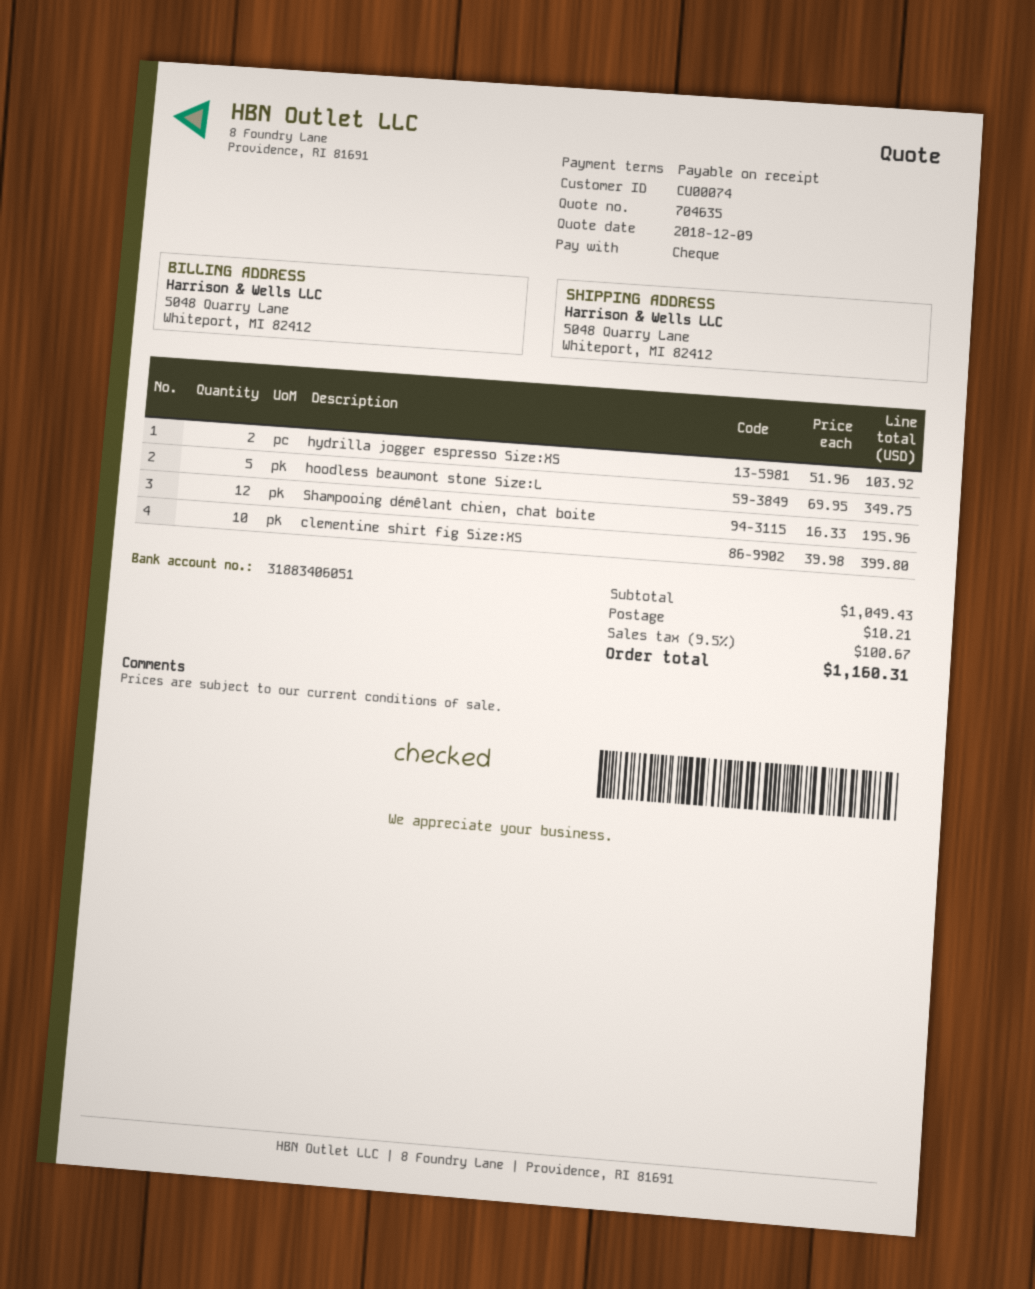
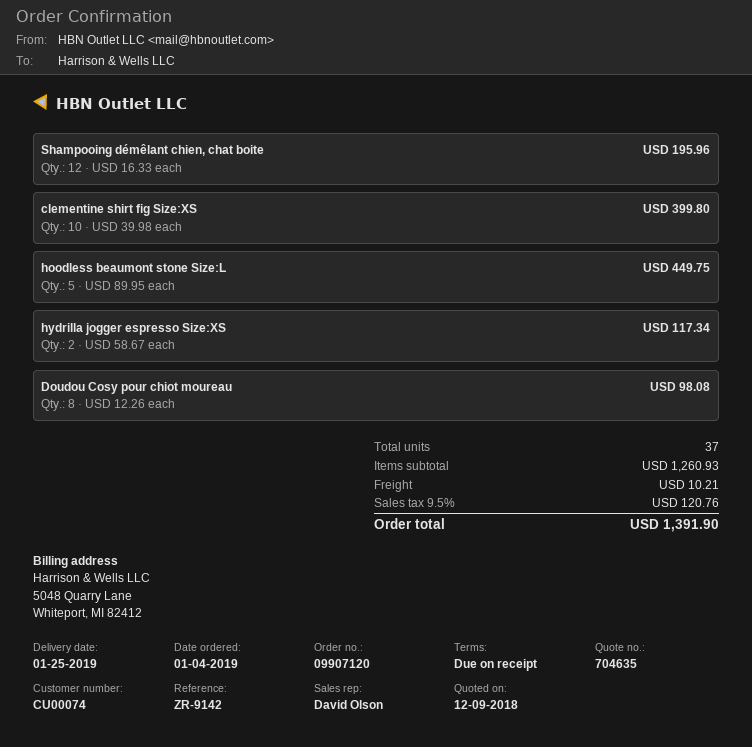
hydrilla jogger espresso Size:XS: 2 x 51.96 = 103.92 -> 2 x 58.67 = 117.34
hoodless beaumont stone Size:L: 5 x 69.95 = 349.75 -> 5 x 89.95 = 449.75
Doudou Cosy pour chiot moureau: none -> 8 x 12.26 = 98.08
subtotal: 1049.43 -> 1260.93
tax: 9.5% = 100.67 -> 9.5% = 120.76
total: 1160.31 -> 1391.90

